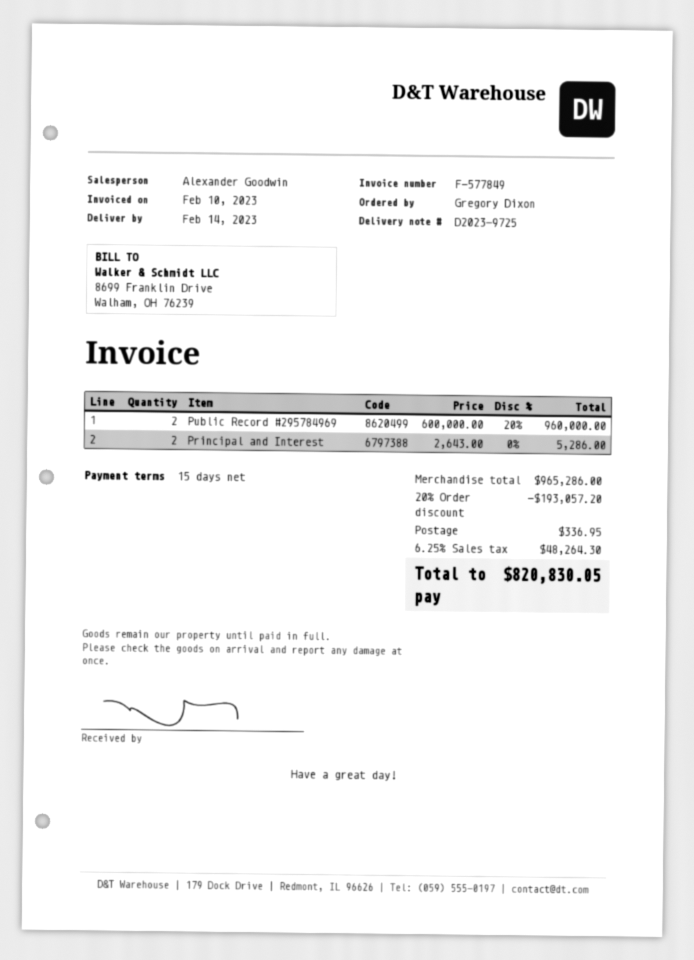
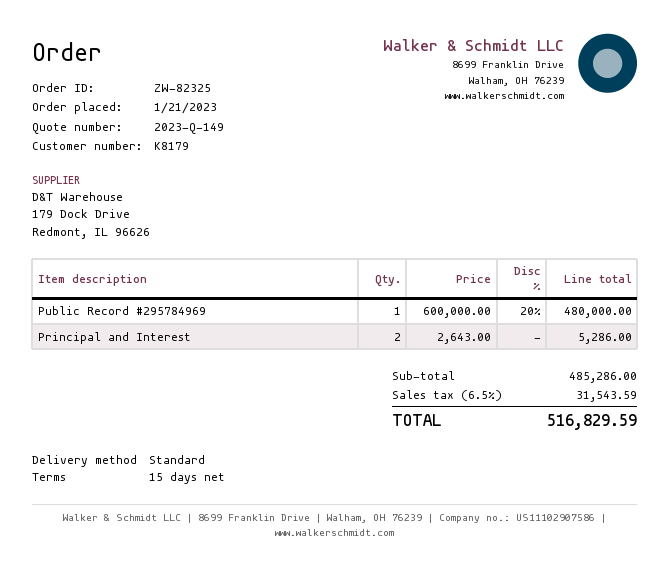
Public Record #295784969: 2 x 600000.00 - 20% = 960000.00 -> 1 x 600000.00 - 20% = 480000.00
subtotal: 965286.00 -> 485286.00
discount: 20% = 193057.20 -> none
shipping: 336.95 -> none
tax: 6.25% = 48264.30 -> 6.5% = 31543.59
total: 820830.05 -> 516829.59

